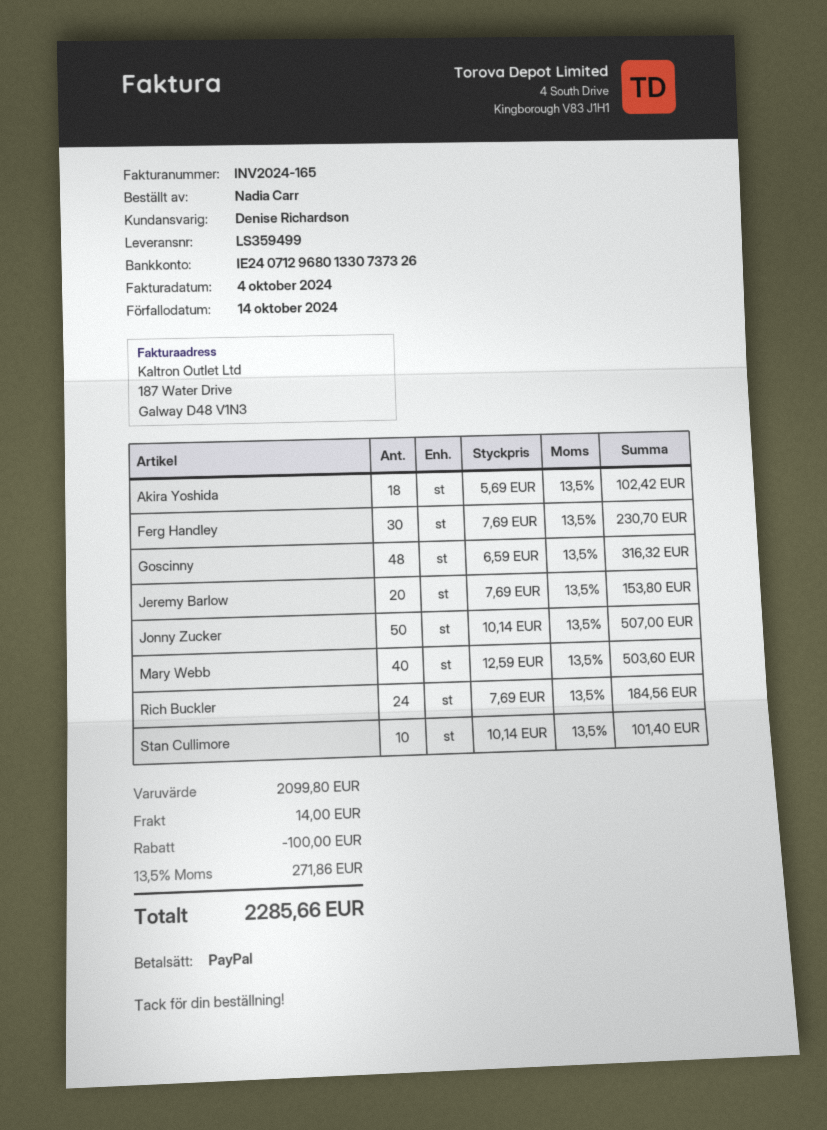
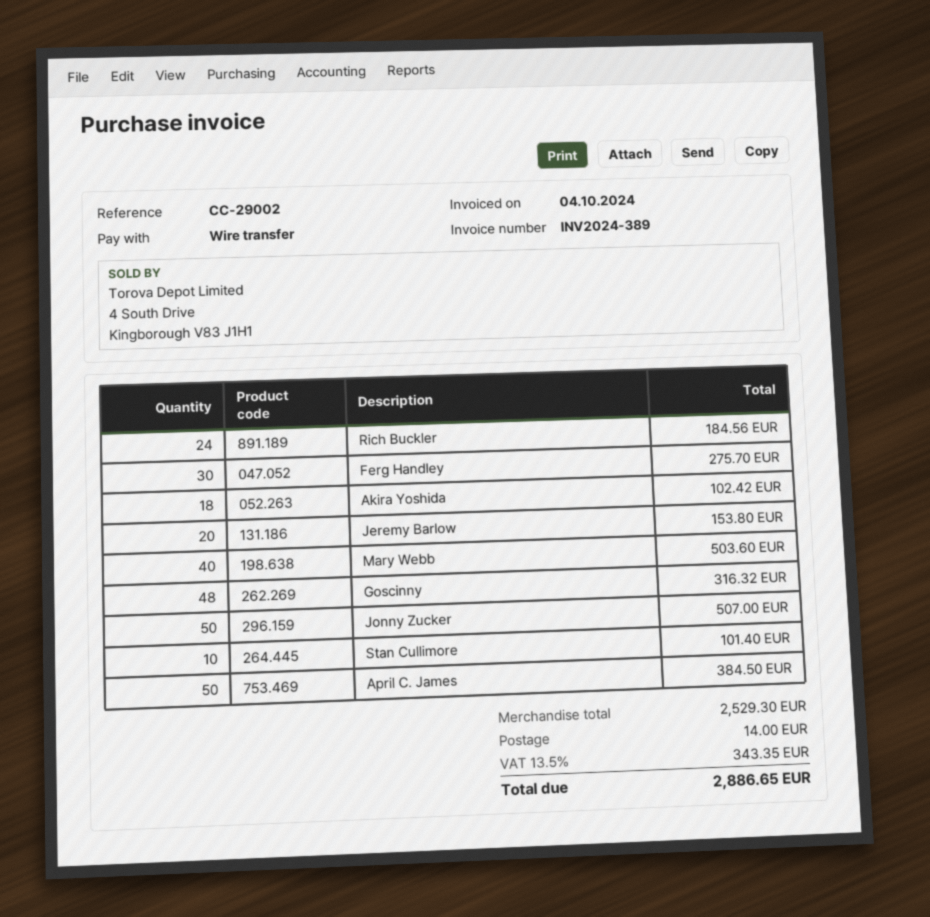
invoice number: INV2024-165 -> INV2024-389
payment method: PayPal -> bank transfer
Ferg Handley: 30 for 230.70 -> 30 for 275.70
April C. James: none -> 50 for 384.50
subtotal: 2099.80 -> 2529.30
discount: 100.00 -> none
tax: 13.5% = 271.86 -> 13.5% = 343.35
total: 2285.66 -> 2886.65

